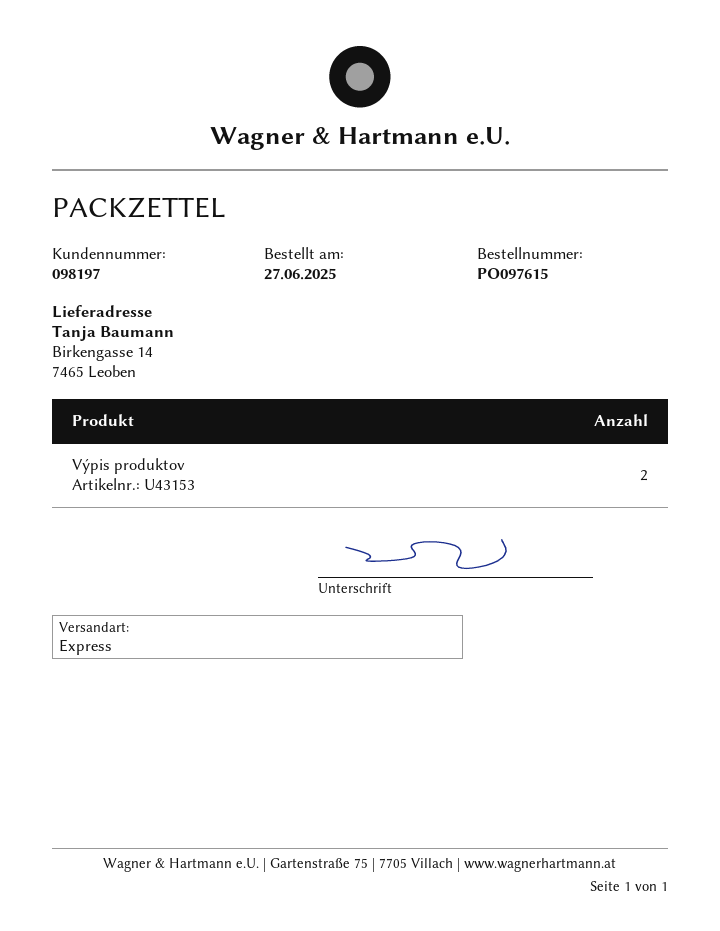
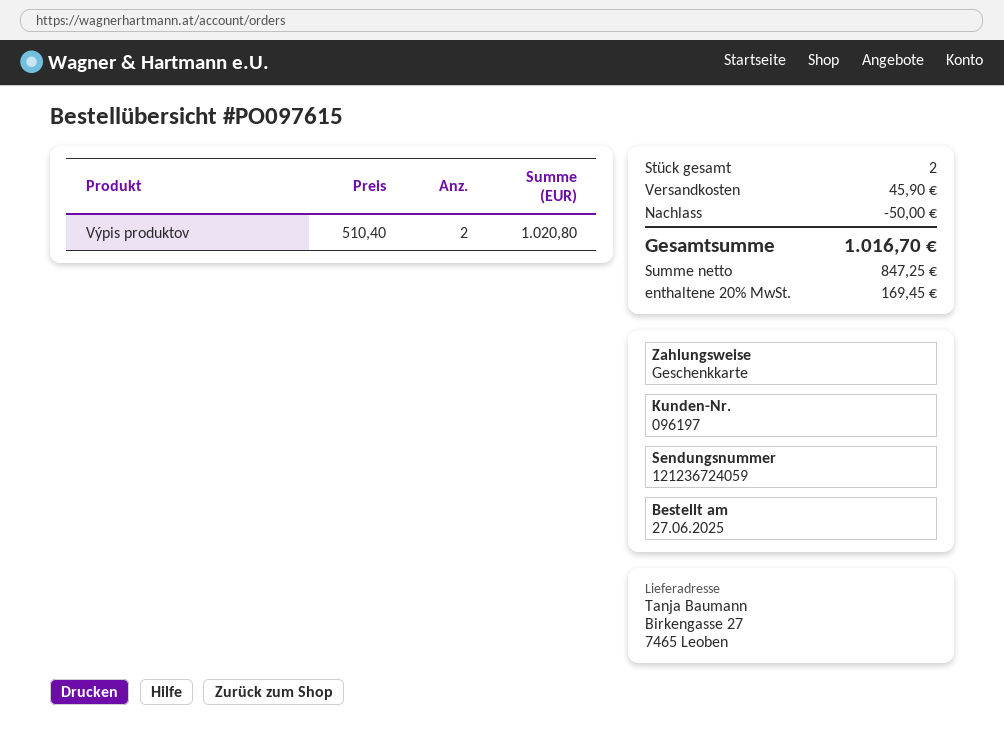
customer number: 098197 -> 096197
ship to: Birkengasse 14, 7465 Leoben -> Birkengasse 27, 7465 Leoben

